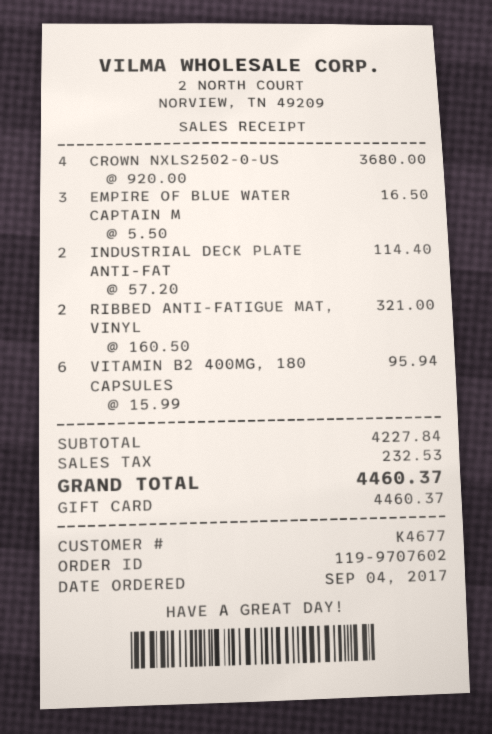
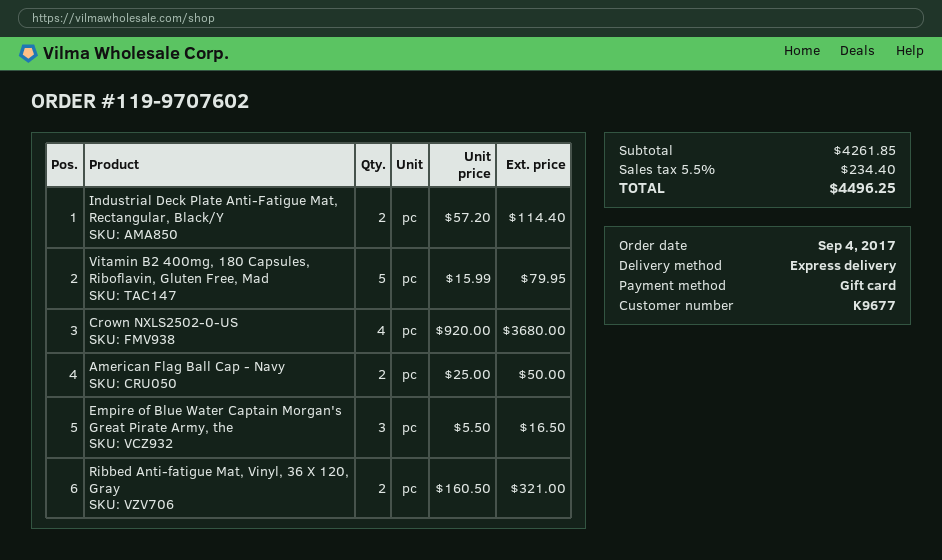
customer number: K4677 -> K9677
VITAMIN B2 400MG, 180 CAPSULES: 6 x 15.99 = 95.94 -> 5 x 15.99 = 79.95
American Flag Ball Cap - Navy: none -> 2 x 25.00 = 50.00
subtotal: 4227.84 -> 4261.85
tax: 232.53 -> 234.40
total: 4460.37 -> 4496.25

